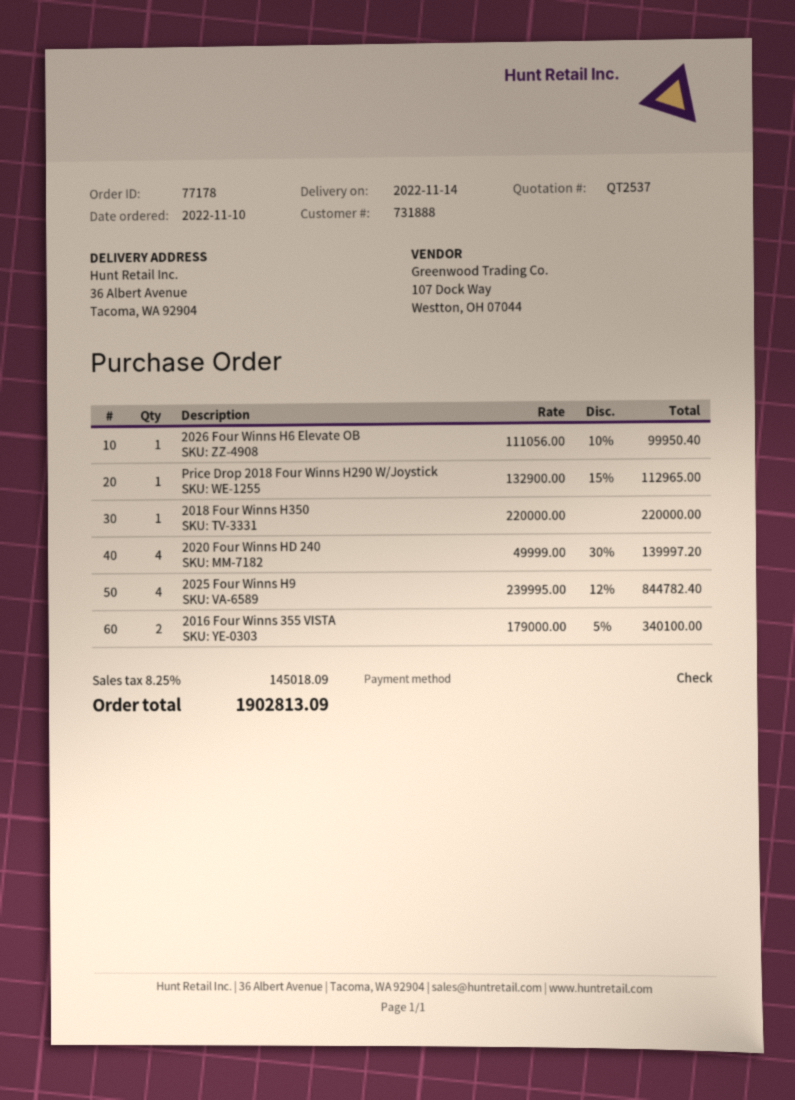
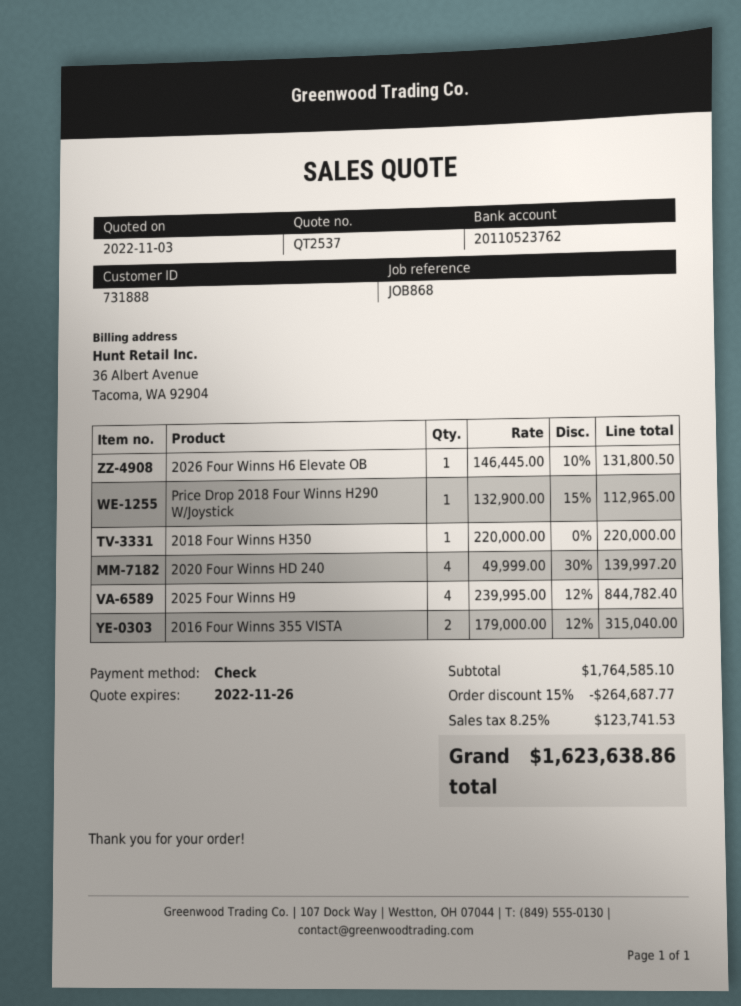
2026 Four Winns H6 Elevate OB: 1 x 111056.00 - 10% = 99950.40 -> 1 x 146445.00 - 10% = 131800.50
2016 Four Winns 355 VISTA: 2 x 179000.00 - 5% = 340100.00 -> 2 x 179000.00 - 12% = 315040.00
discount: none -> 15% = 264687.77
tax: 8.25% = 145018.09 -> 8.25% = 123741.53
total: 1902813.09 -> 1623638.86

